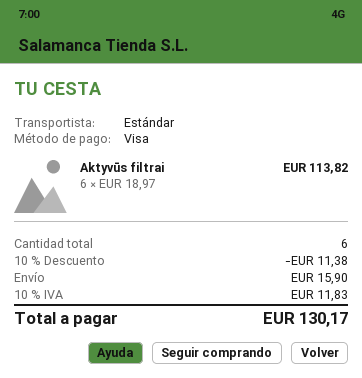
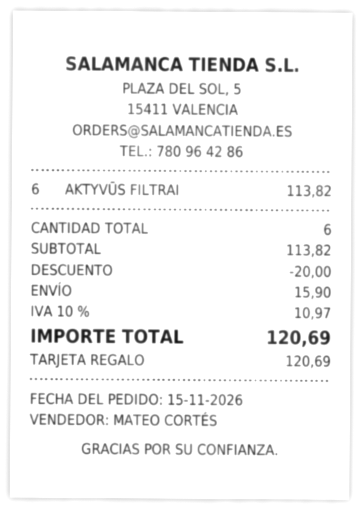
payment method: Visa -> gift card
discount: 11.38 -> 20.00
tax: 10% = 11.83 -> 10% = 10.97
total: 130.17 -> 120.69

